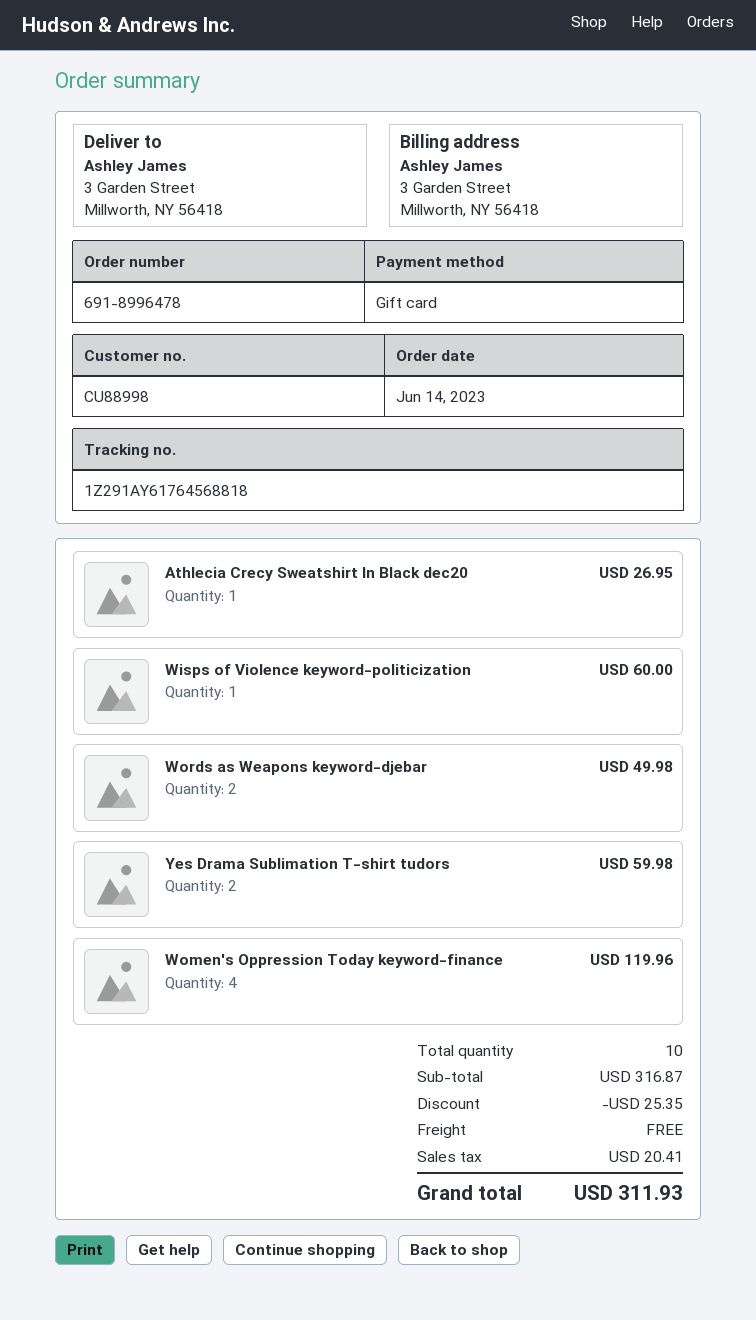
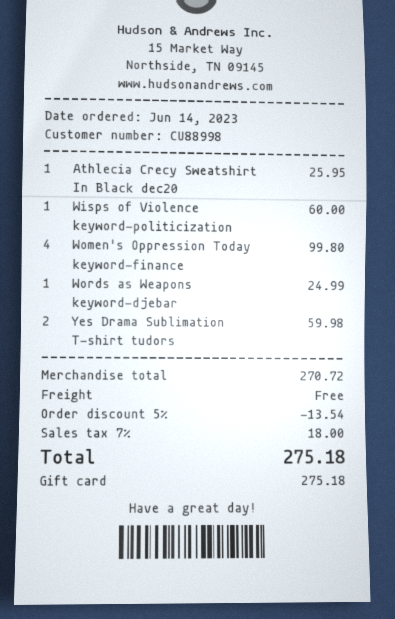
Athlecia Crecy Sweatshirt In Black dec20: 1 for 26.95 -> 1 for 25.95
Words as Weapons keyword-djebar: 2 for 49.98 -> 1 for 24.99
Women's Oppression Today keyword-finance: 4 for 119.96 -> 4 for 99.80
subtotal: 316.87 -> 270.72
discount: 25.35 -> 13.54
tax: 20.41 -> 18.00
total: 311.93 -> 275.18

